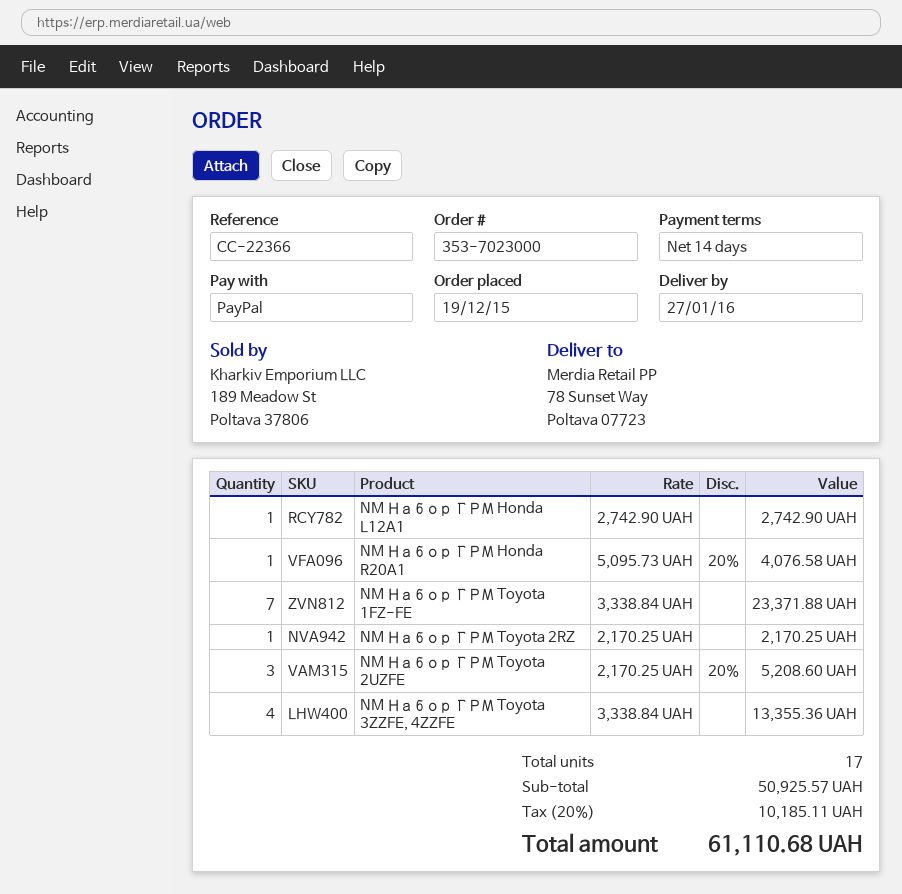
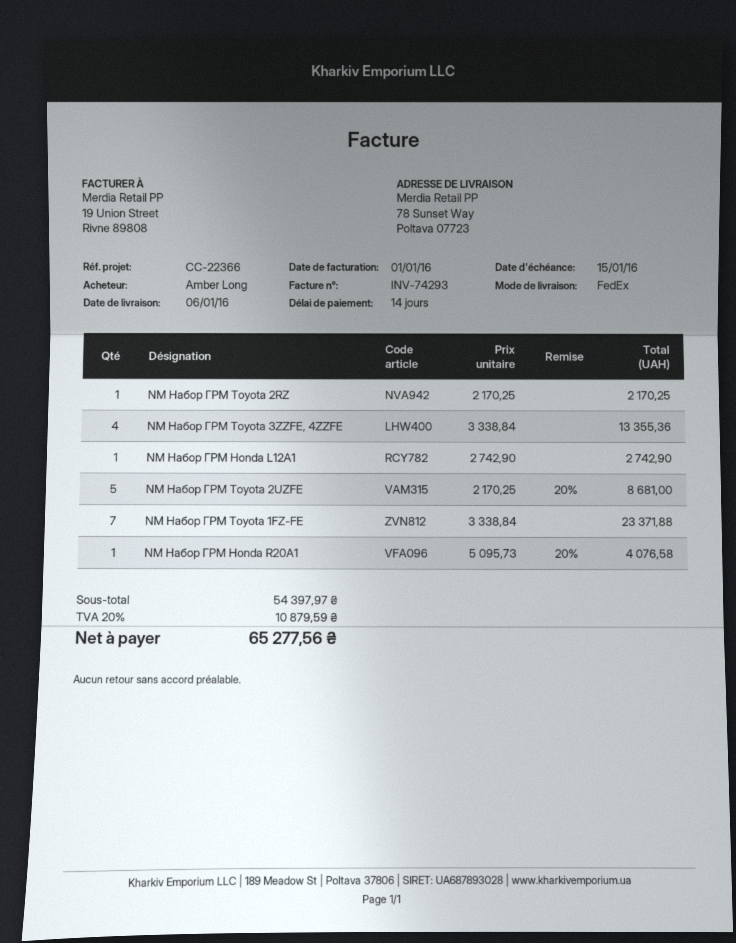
delivery date: 2016-01-27 -> 2016-01-06
NM Набор ГРМ Toyota 2UZFE: 3 x 2170.25 - 20% = 5208.60 -> 5 x 2170.25 - 20% = 8681.00
subtotal: 50925.57 -> 54397.97
tax: 20% = 10185.11 -> 20% = 10879.59
total: 61110.68 -> 65277.56

